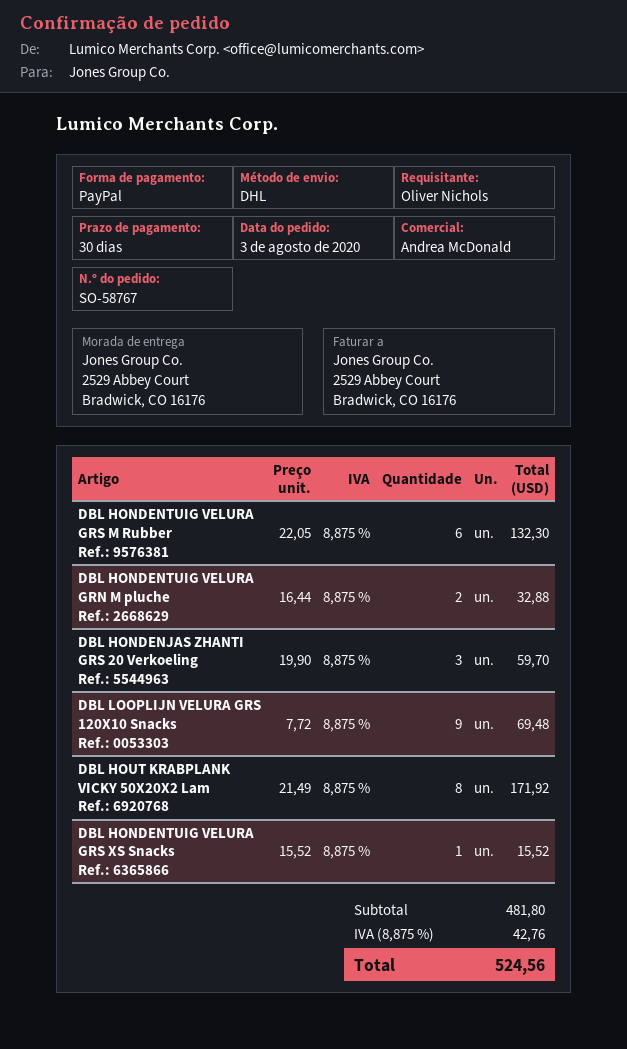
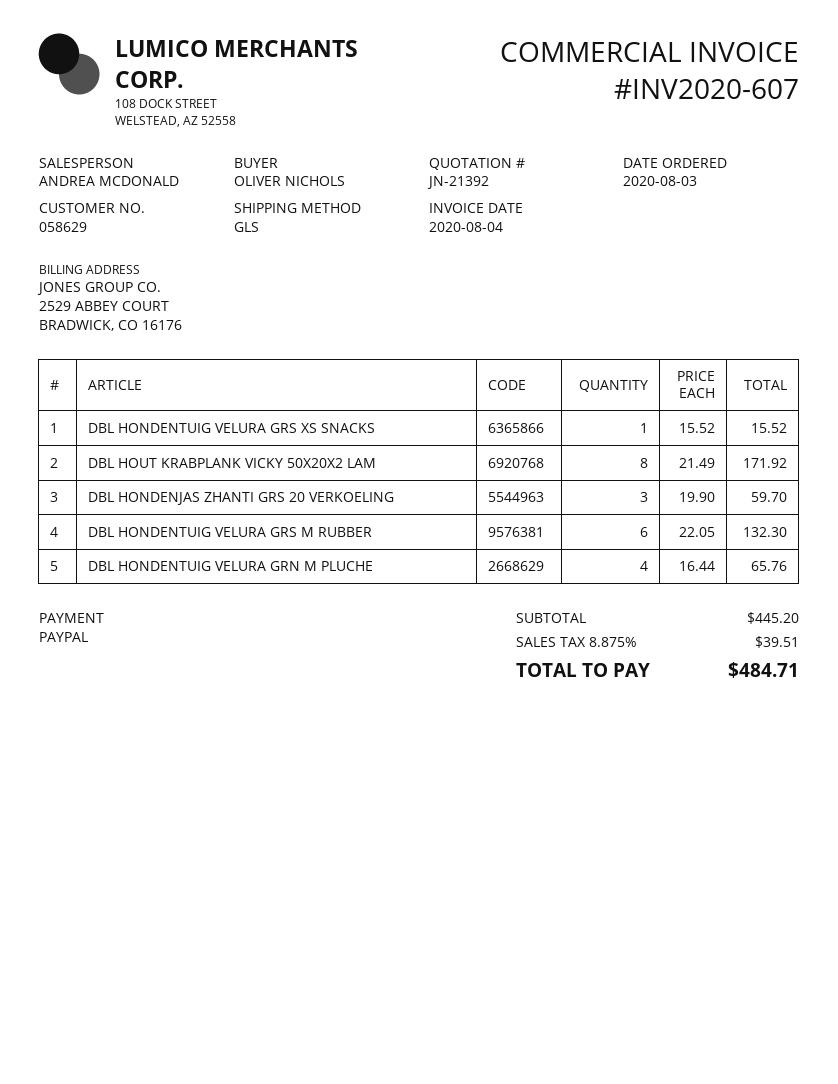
shipping method: DHL -> GLS
DBL HONDENTUIG VELURA GRN M pluche: 2 x 16.44 = 32.88 -> 4 x 16.44 = 65.76
DBL LOOPLIJN VELURA GRS 120X10 Snacks: 9 x 7.72 = 69.48 -> none
subtotal: 481.80 -> 445.20
tax: 8.875% = 42.76 -> 8.875% = 39.51
total: 524.56 -> 484.71

